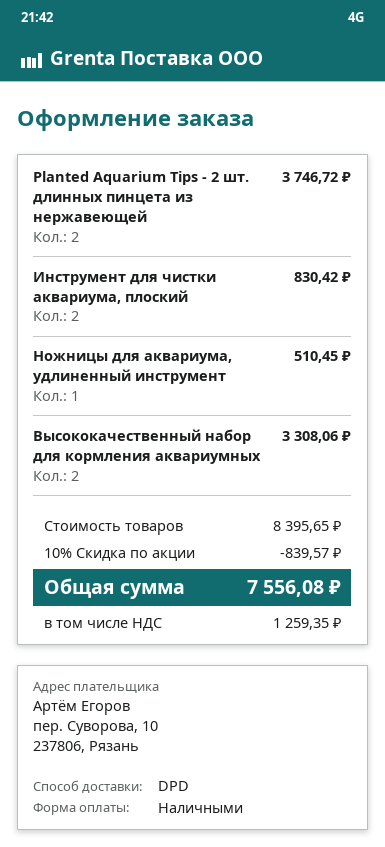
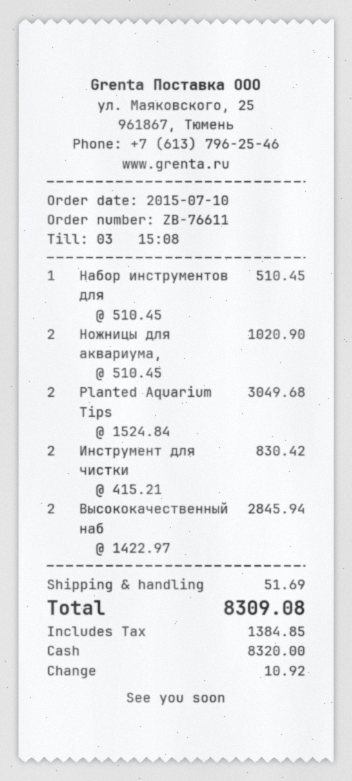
Planted Aquarium Tips - 2 шт. длинных пинцета из нержавеющей: 2 for 3746.72 -> 2 for 3049.68
Ножницы для аквариума, удлиненный инструмент: 1 for 510.45 -> 2 for 1020.90
Высококачественный набор для кормления аквариумных: 2 for 3308.06 -> 2 for 2845.94
Набор инструментов для: none -> 1 for 510.45
discount: 10% = 839.57 -> none
shipping: none -> 51.69
tax: 1259.35 -> 1384.85
total: 7556.08 -> 8309.08

